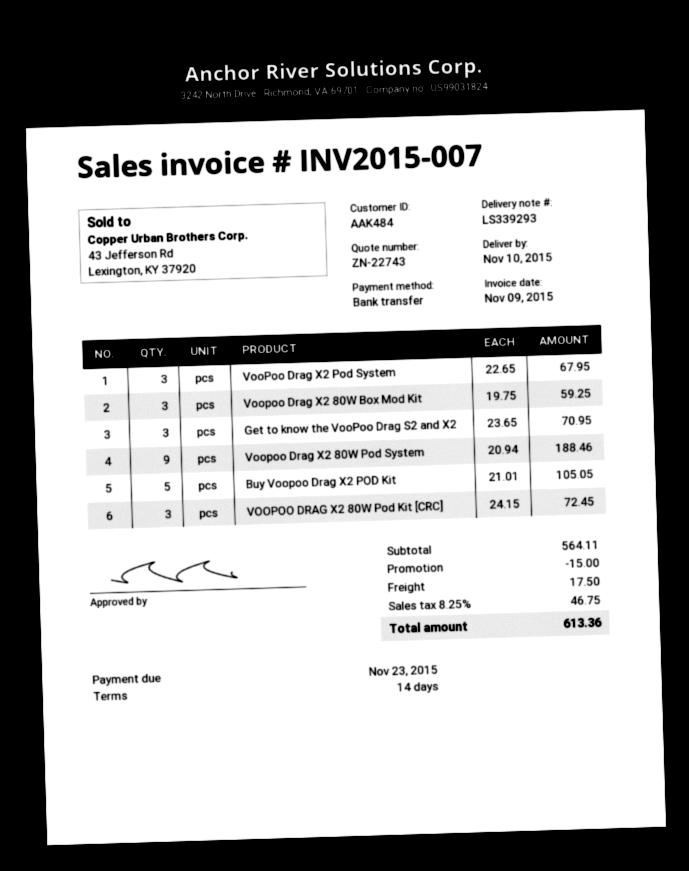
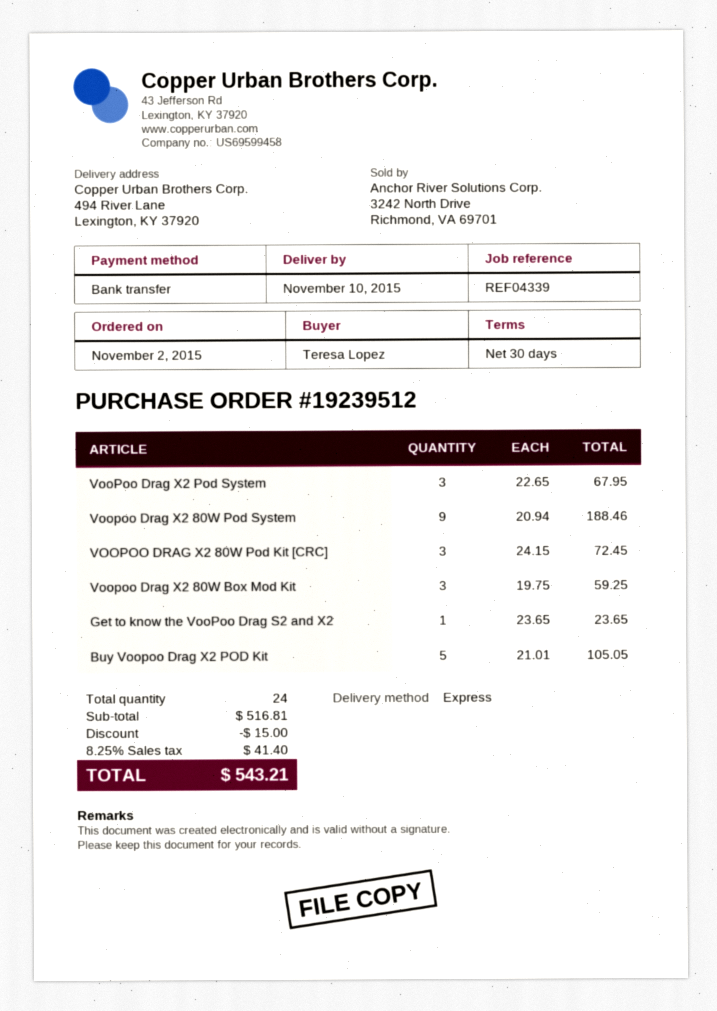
payment terms: 14 days -> 30 days
Get to know the VooPoo Drag S2 and X2: 3 x 23.65 = 70.95 -> 1 x 23.65 = 23.65
subtotal: 564.11 -> 516.81
shipping: 17.50 -> none
tax: 8.25% = 46.75 -> 8.25% = 41.40
total: 613.36 -> 543.21

